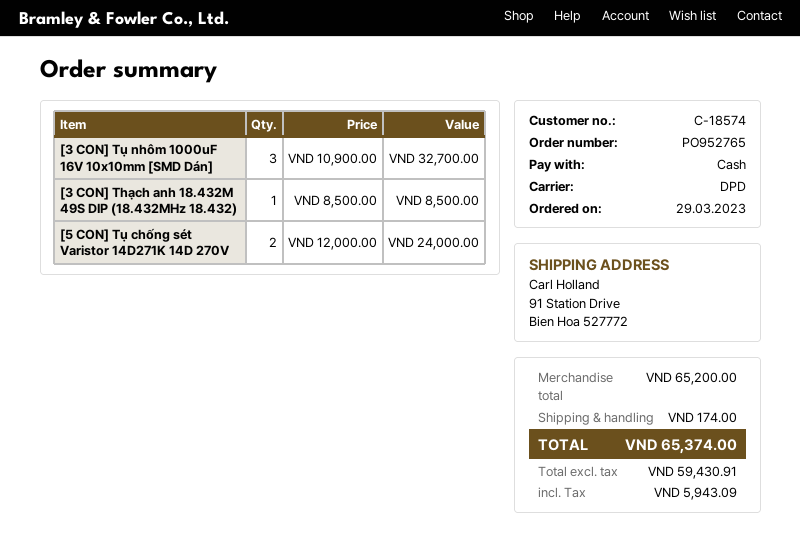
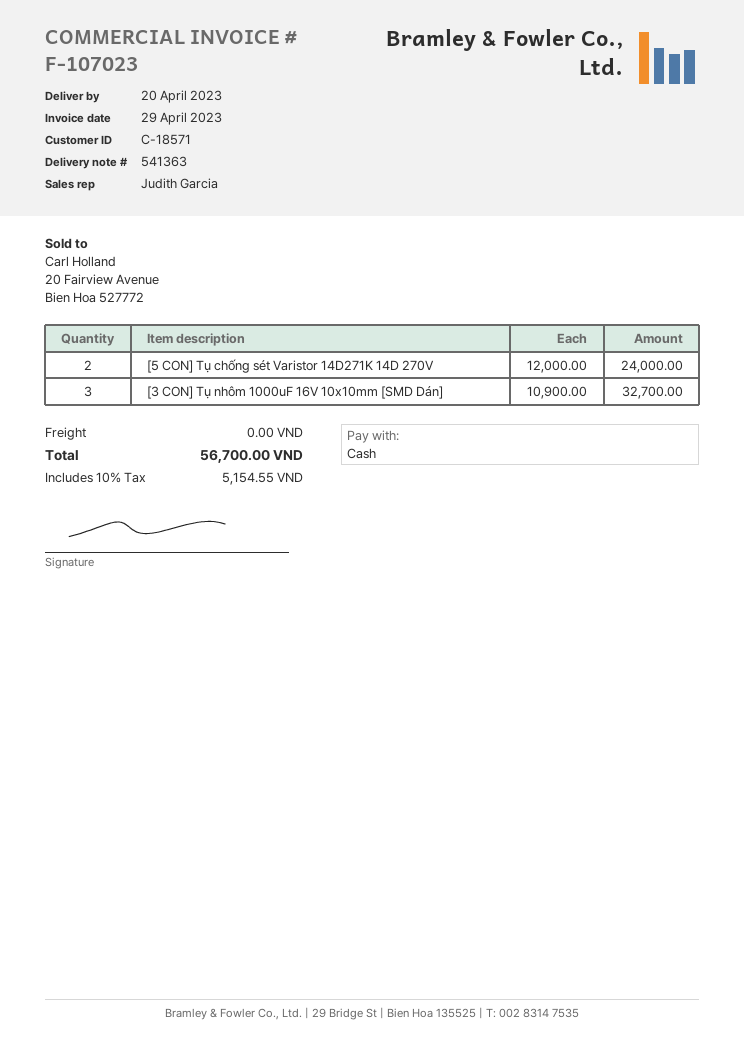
customer number: C-18574 -> C-18571
[3 CON] Thạch anh 18.432M 49S DIP (18.432MHz 18.432): 1 x 8500.00 = 8500.00 -> none
shipping: 174.00 -> 0.00
tax: 5943.09 -> 5154.55
total: 65374.00 -> 56700.00

